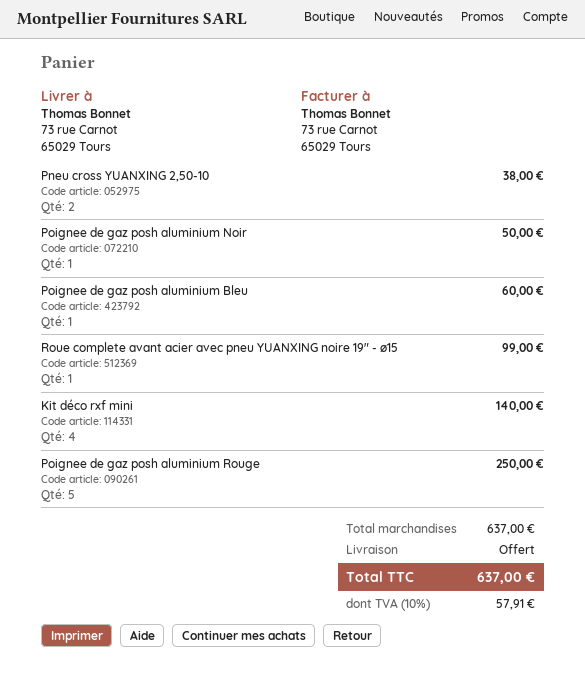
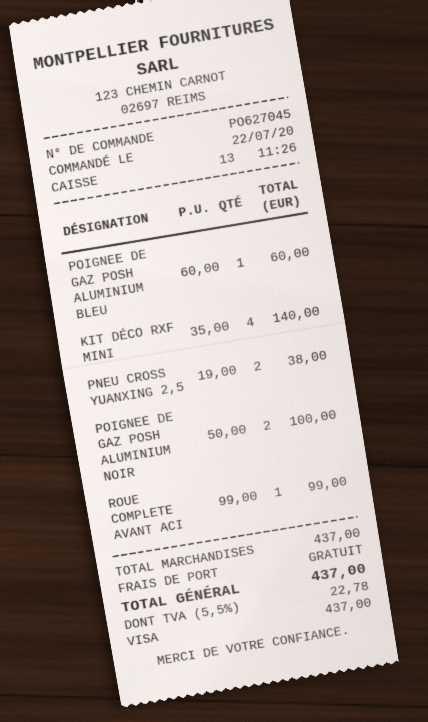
Poignee de gaz posh aluminium Noir: 1 for 50.00 -> 2 for 100.00
Poignee de gaz posh aluminium Rouge: 5 for 250.00 -> none
subtotal: 637.00 -> 437.00
tax: 10% = 57.91 -> 5.5% = 22.78
total: 637.00 -> 437.00

